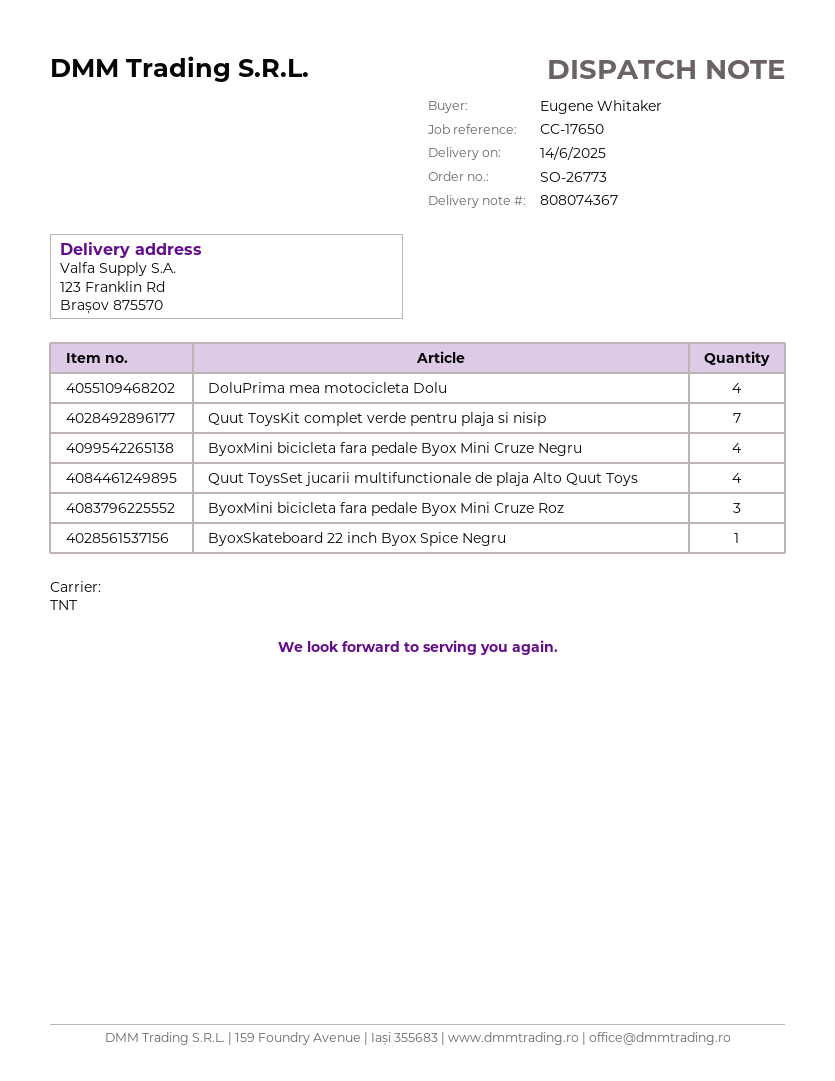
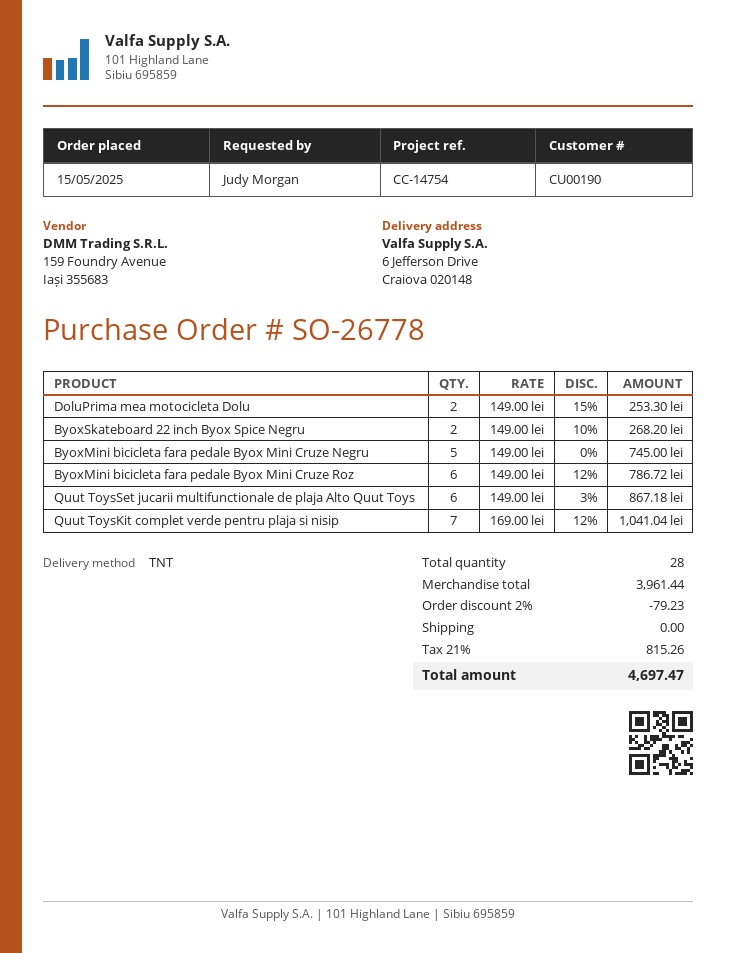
order number: SO-26773 -> SO-26778
reference: CC-17650 -> CC-14754
ordered by: Eugene Whitaker -> Judy Morgan
ship to: 123 Franklin Rd, Brașov 875570 -> 6 Jefferson Drive, Craiova 020148
DoluPrima mea motocicleta Dolu: 4 -> 2
ByoxMini bicicleta fara pedale Byox Mini Cruze Negru: 4 -> 5
Quut ToysSet jucarii multifunctionale de plaja Alto Quut Toys: 4 -> 6
ByoxMini bicicleta fara pedale Byox Mini Cruze Roz: 3 -> 6
ByoxSkateboard 22 inch Byox Spice Negru: 1 -> 2

